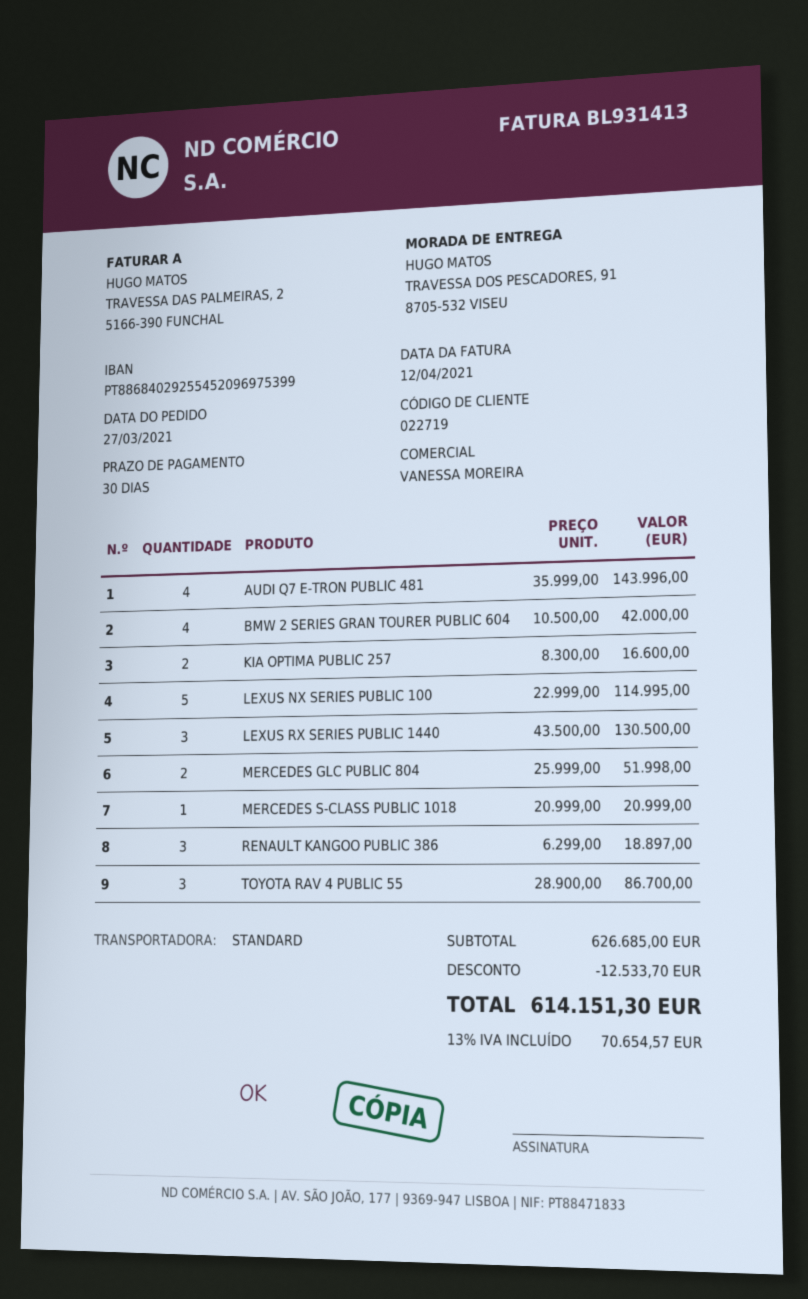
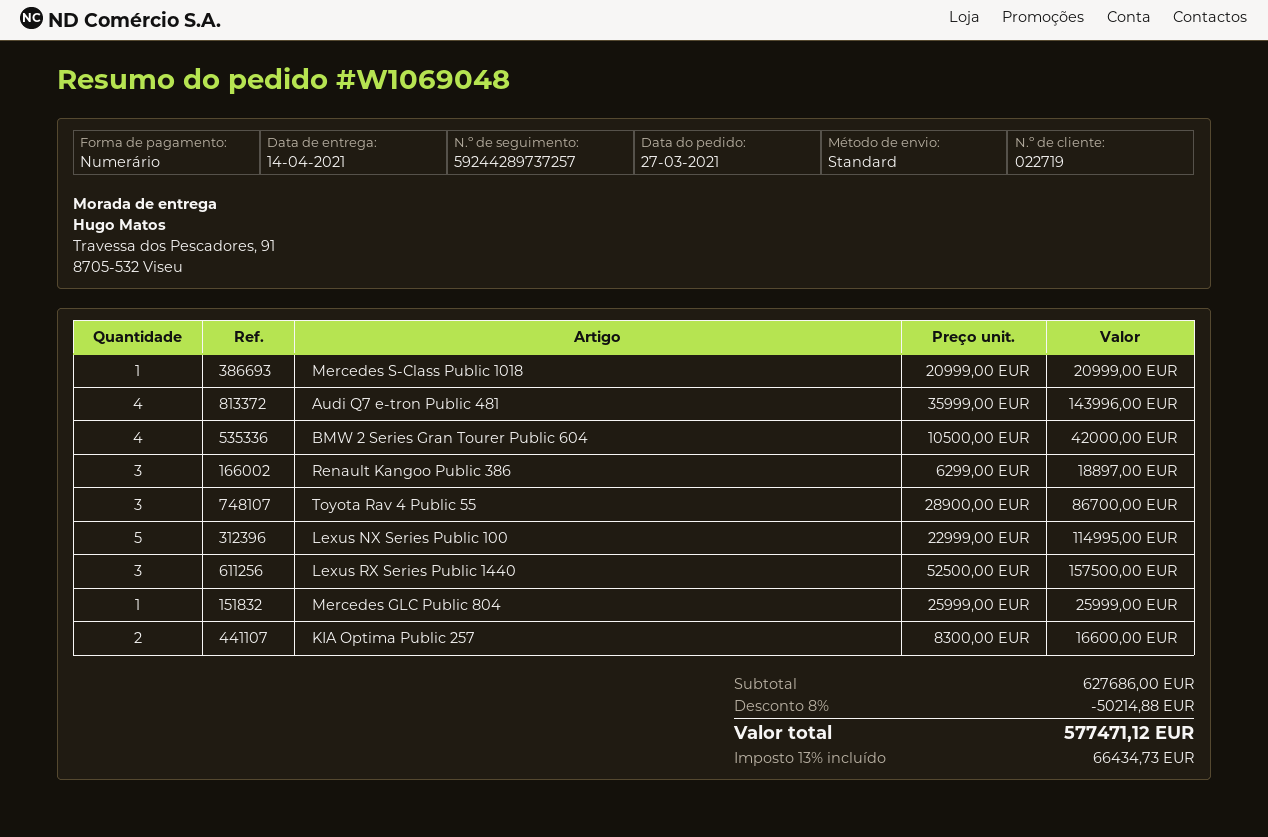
LEXUS RX SERIES PUBLIC 1440: 3 x 43500.00 = 130500.00 -> 3 x 52500.00 = 157500.00
MERCEDES GLC PUBLIC 804: 2 x 25999.00 = 51998.00 -> 1 x 25999.00 = 25999.00
subtotal: 626685.00 -> 627686.00
discount: 12533.70 -> 50214.88
tax: 13% = 70654.57 -> 13% = 66434.73
total: 614151.30 -> 577471.12

